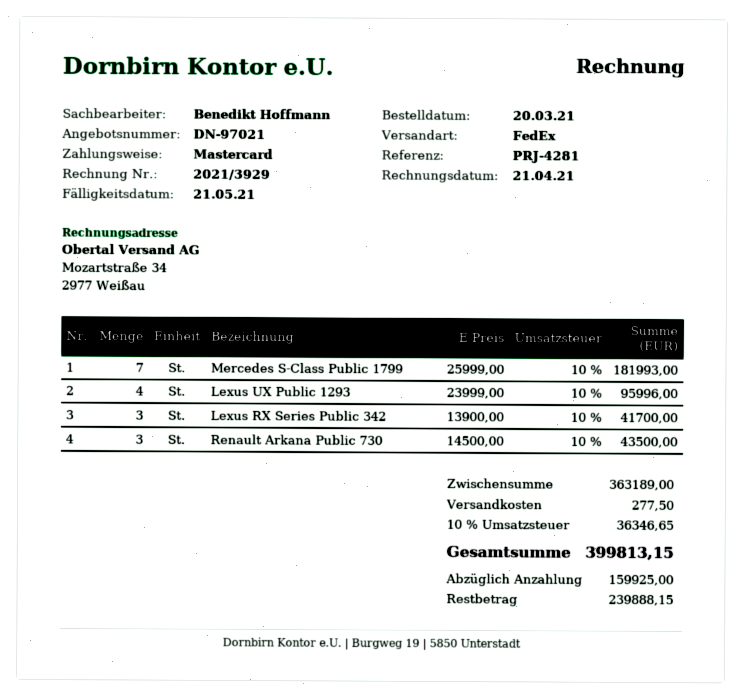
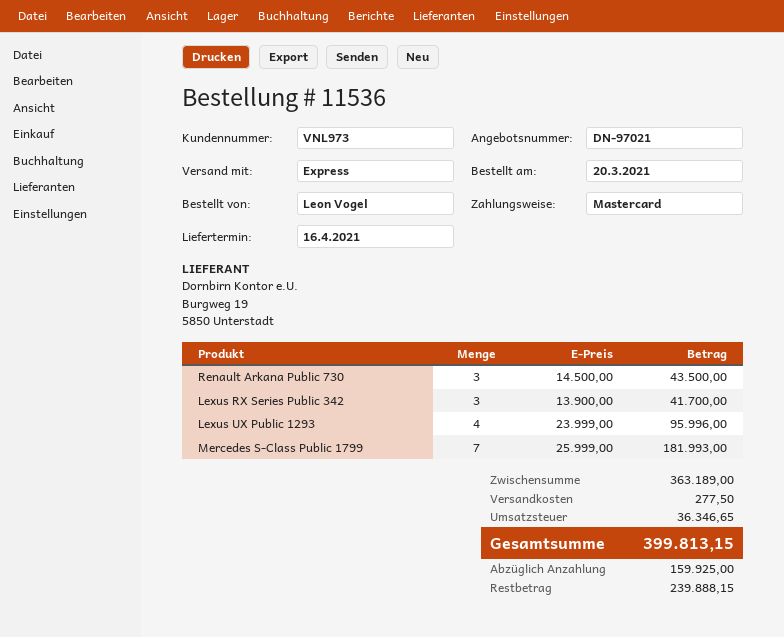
shipping method: FedEx -> express

